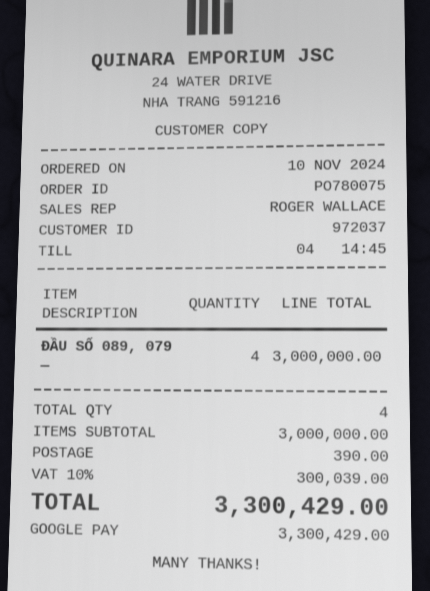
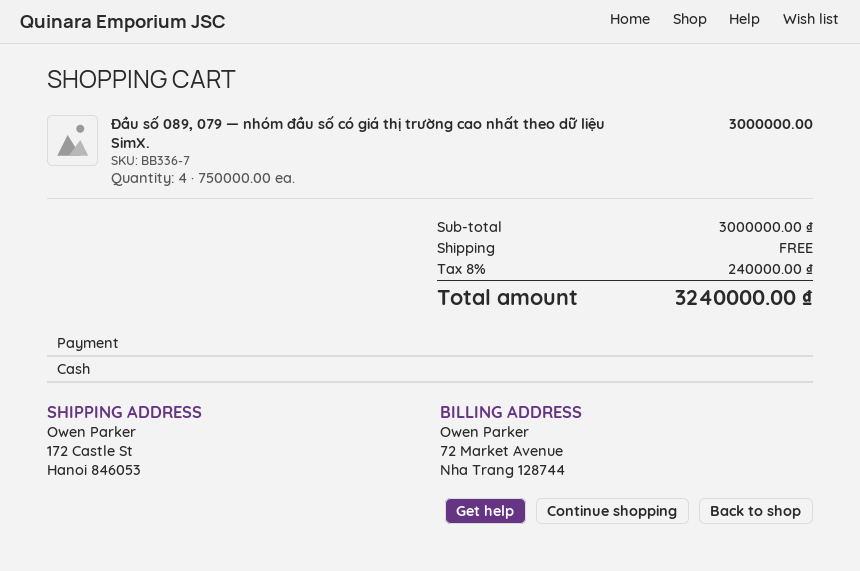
payment method: Google Pay -> cash
shipping: 390.00 -> 0.00
tax: 10% = 300039.00 -> 8% = 240000.00
total: 3300429.00 -> 3240000.00

